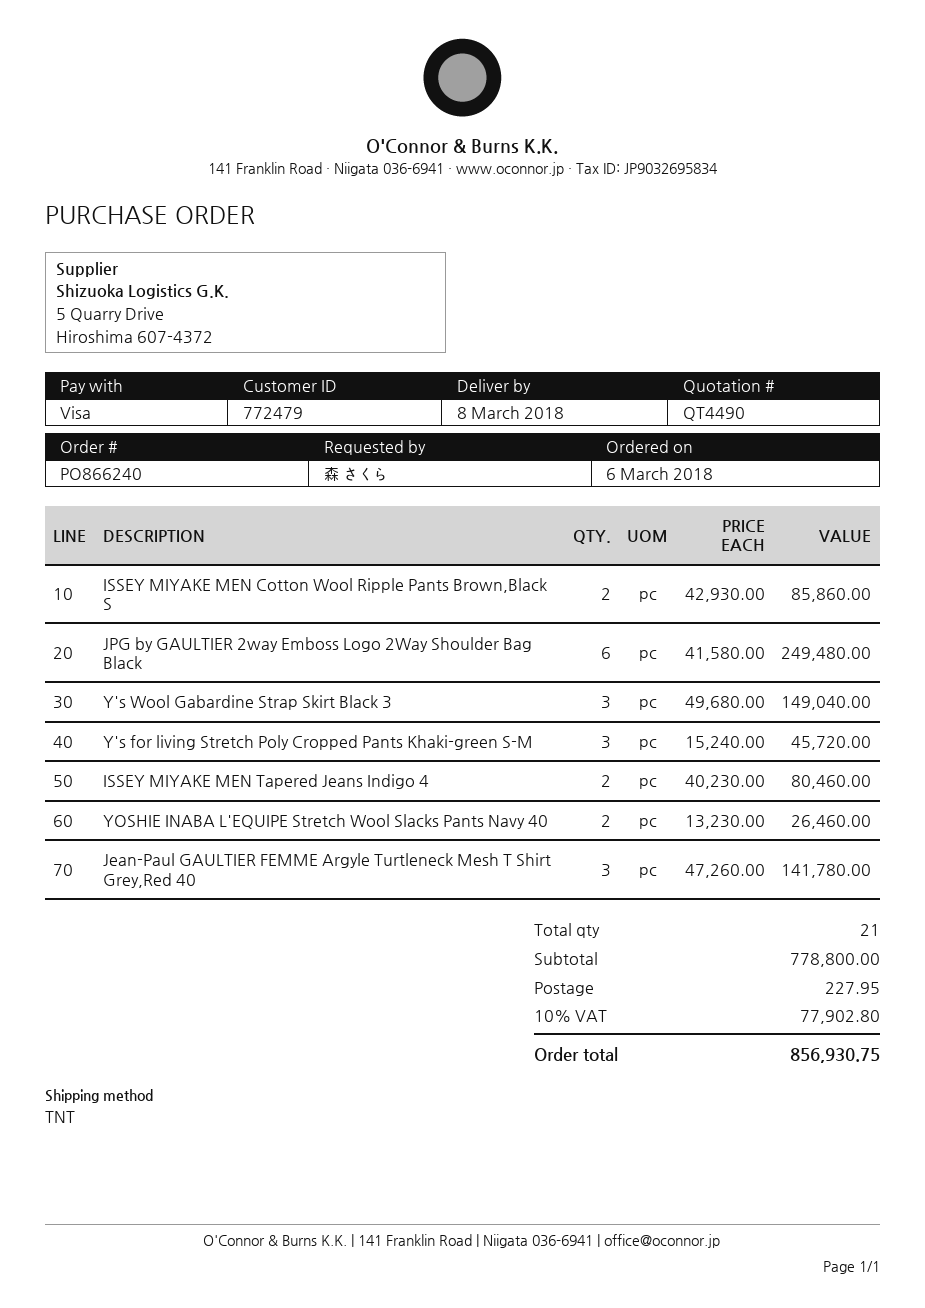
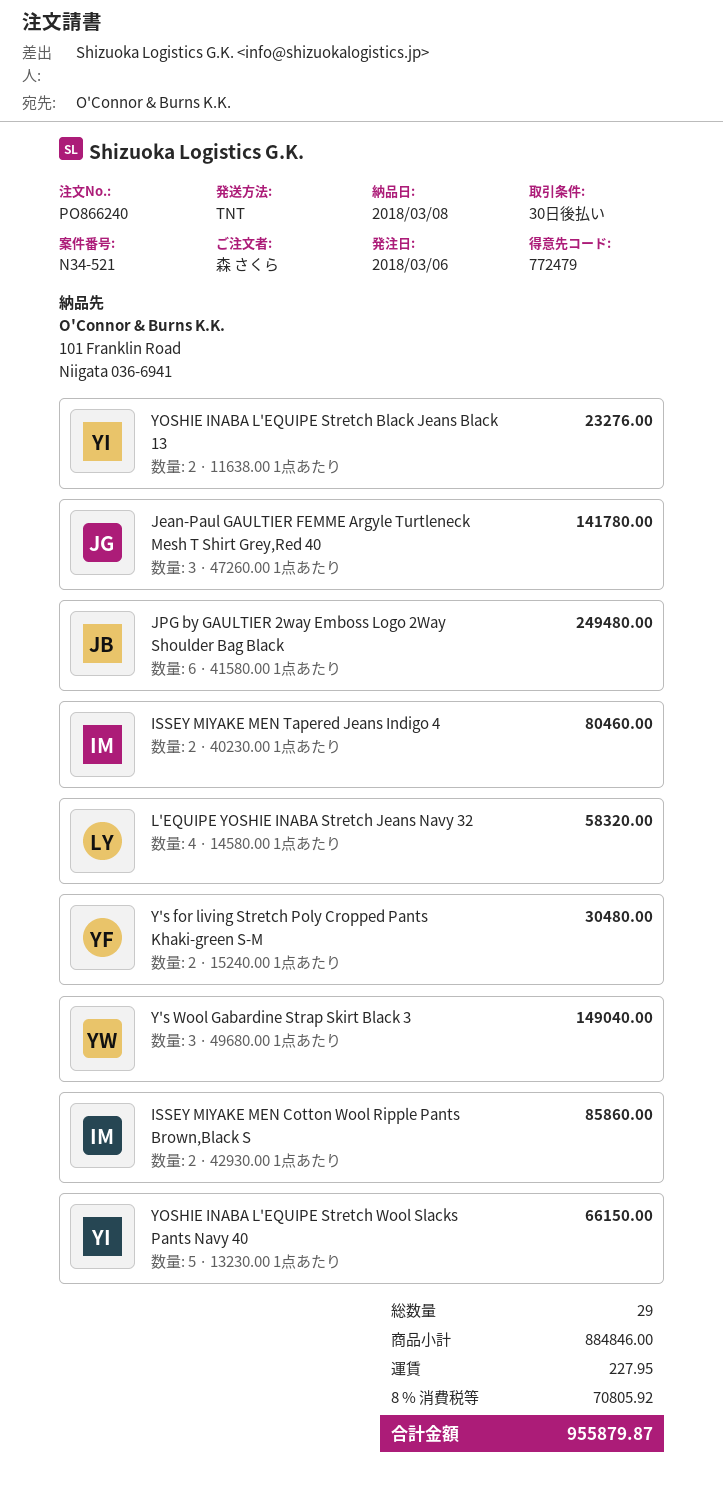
Y's for living Stretch Poly Cropped Pants Khaki-green S-M: 3 x 15240.00 = 45720.00 -> 2 x 15240.00 = 30480.00
YOSHIE INABA L'EQUIPE Stretch Wool Slacks Pants Navy 40: 2 x 13230.00 = 26460.00 -> 5 x 13230.00 = 66150.00
YOSHIE INABA L'EQUIPE Stretch Black Jeans Black 13: none -> 2 x 11638.00 = 23276.00
L'EQUIPE YOSHIE INABA Stretch Jeans Navy 32: none -> 4 x 14580.00 = 58320.00
total quantity: 21 -> 29
subtotal: 778800.00 -> 884846.00
tax: 10% = 77902.80 -> 8% = 70805.92
total: 856930.75 -> 955879.87

